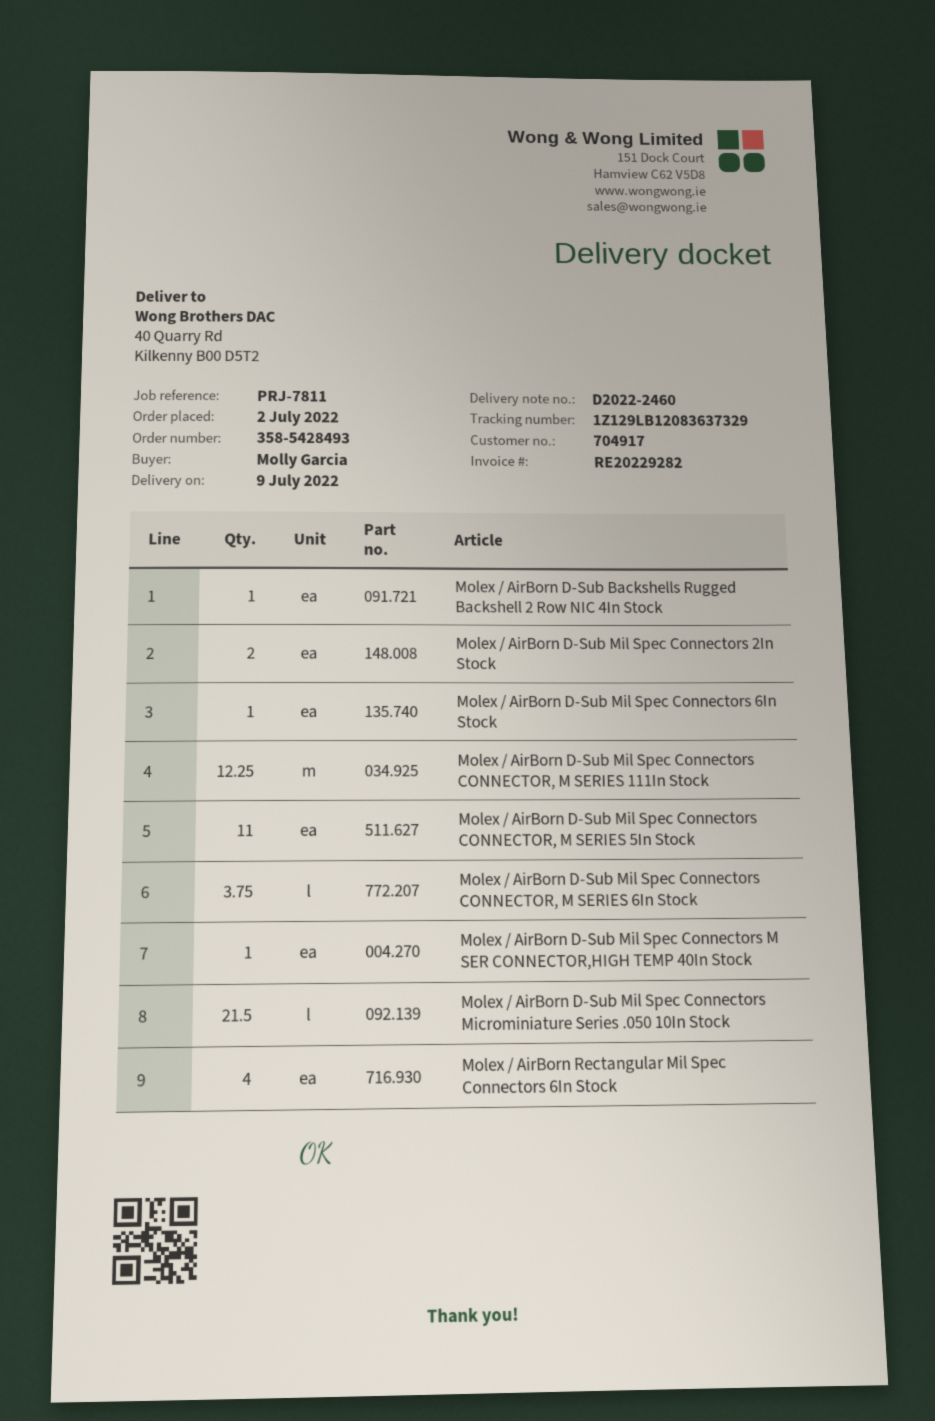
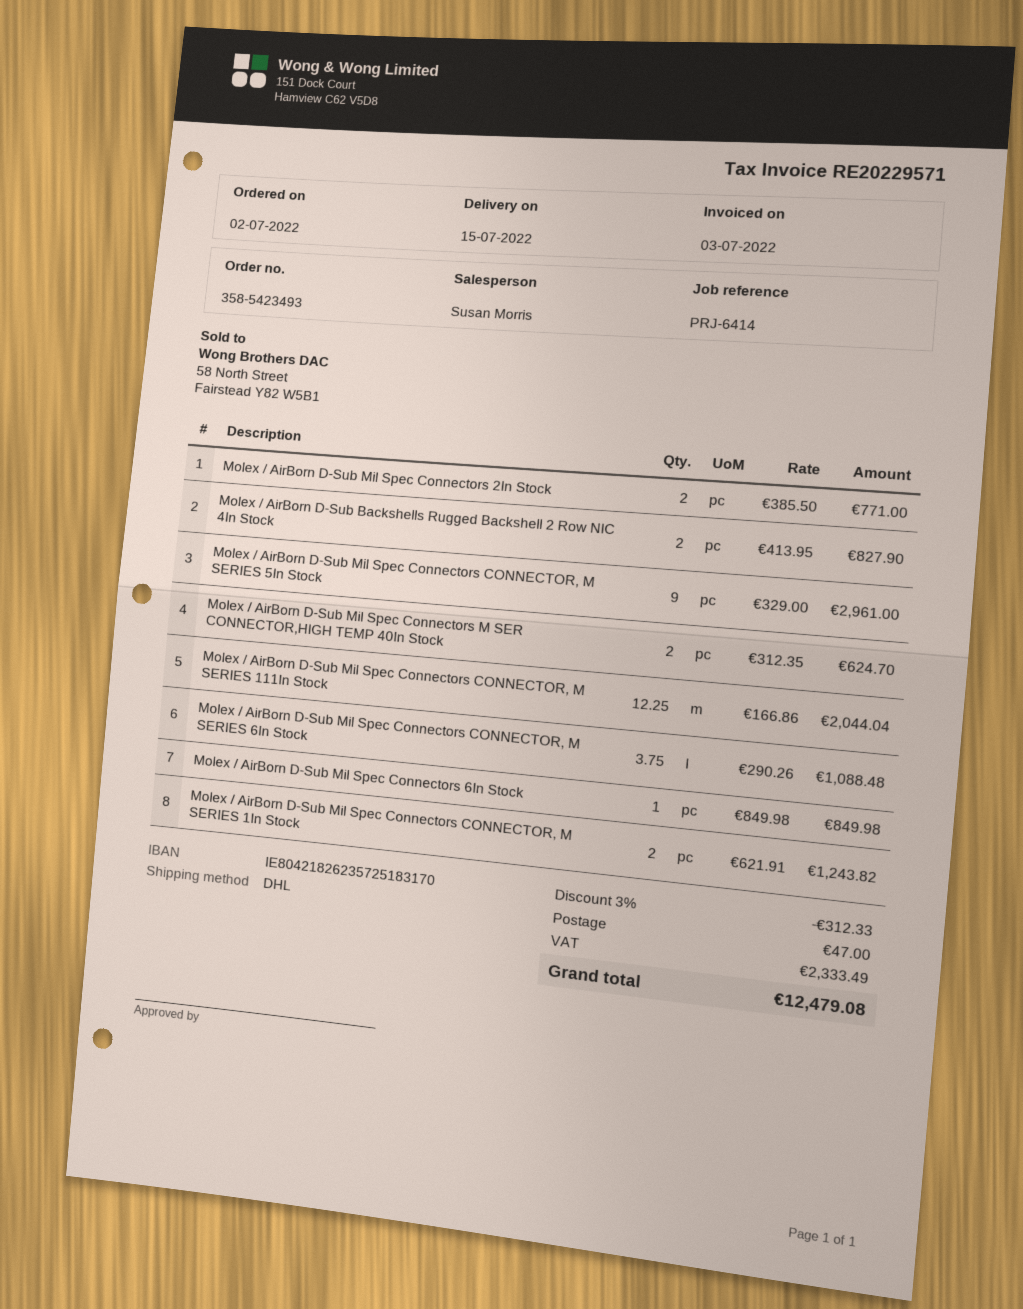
order number: 358-5428493 -> 358-5423493
delivery date: 2022-07-09 -> 2022-07-15
invoice number: RE20229282 -> RE20229571
reference: PRJ-7811 -> PRJ-6414
Molex / AirBorn D-Sub Backshells Rugged Backshell 2 Row NIC 4In Stock: 1 -> 2
Molex / AirBorn D-Sub Mil Spec Connectors CONNECTOR, M SERIES 5In Stock: 11 -> 9
Molex / AirBorn D-Sub Mil Spec Connectors M SER CONNECTOR,HIGH TEMP 40In Stock: 1 -> 2
Molex / AirBorn D-Sub Mil Spec Connectors Microminiature Series .050 10In Stock: 21.5 -> none
Molex / AirBorn Rectangular Mil Spec Connectors 6In Stock: 4 -> none
Molex / AirBorn D-Sub Mil Spec Connectors CONNECTOR, M SERIES 1In Stock: none -> 2

